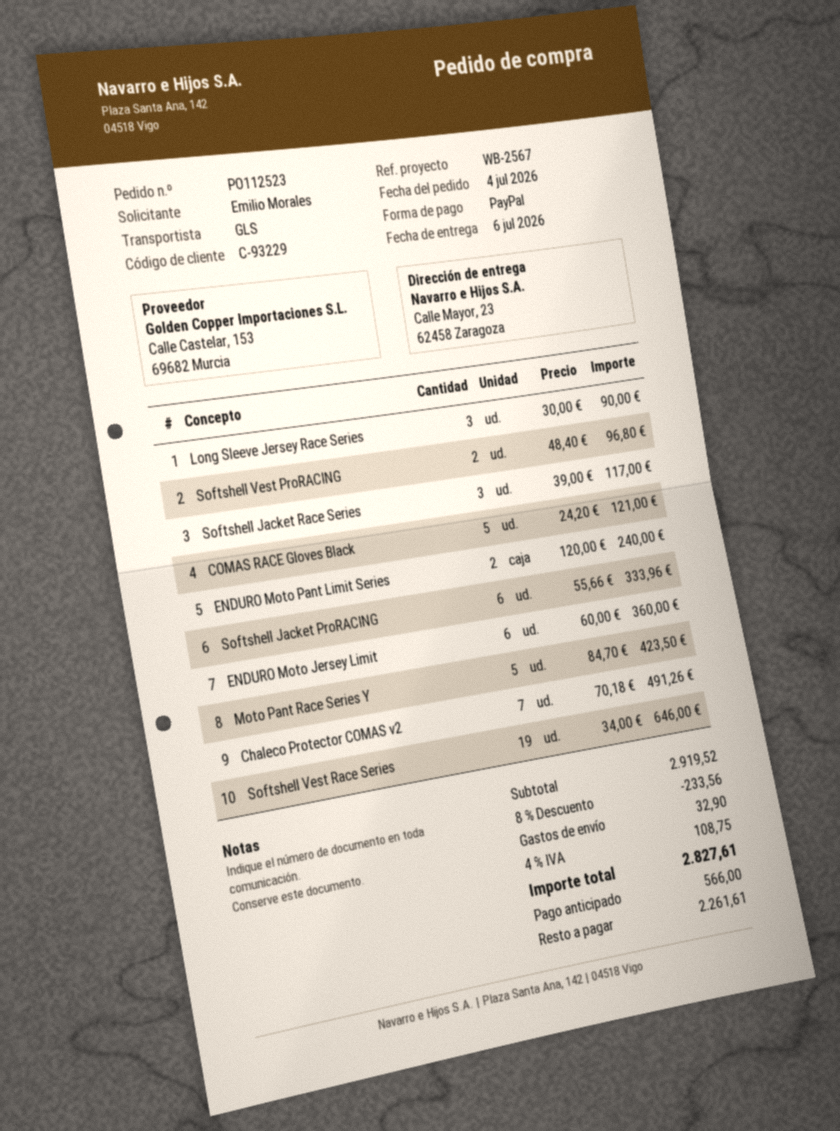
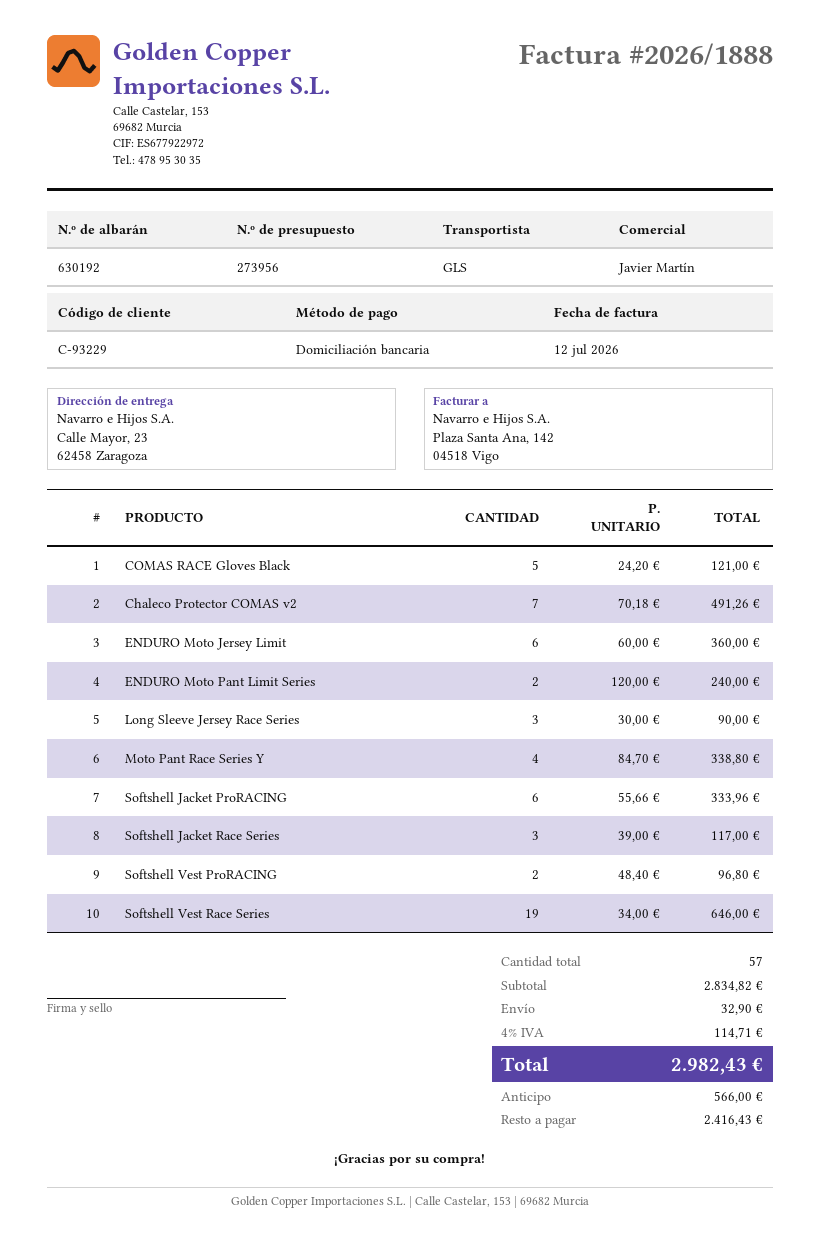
payment method: PayPal -> direct debit
Moto Pant Race Series Y: 5 x 84.70 = 423.50 -> 4 x 84.70 = 338.80
subtotal: 2919.52 -> 2834.82
discount: 8% = 233.56 -> none
tax: 4% = 108.75 -> 4% = 114.71
total: 2827.61 -> 2982.43
balance: 2261.61 -> 2416.43

